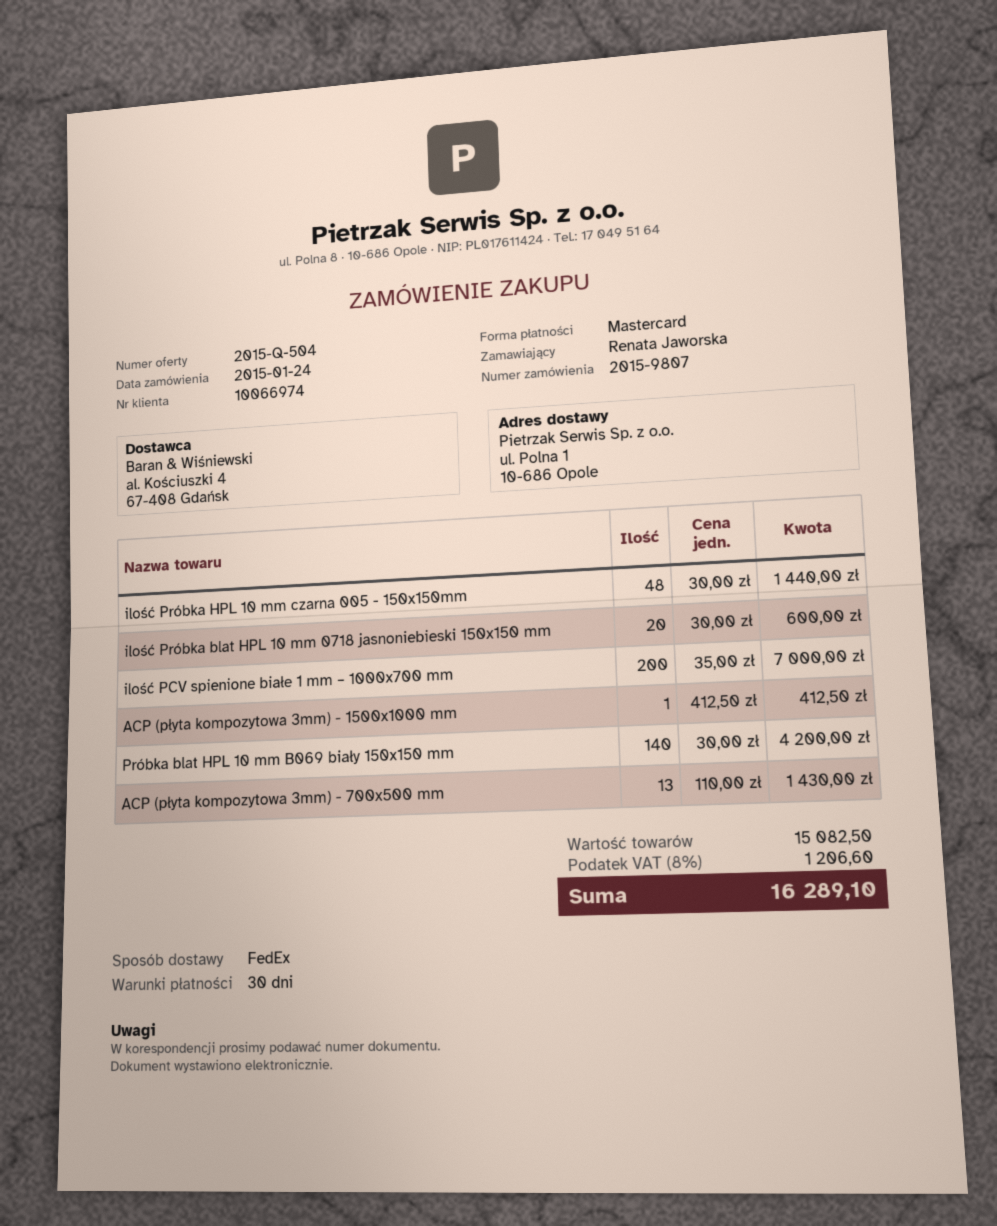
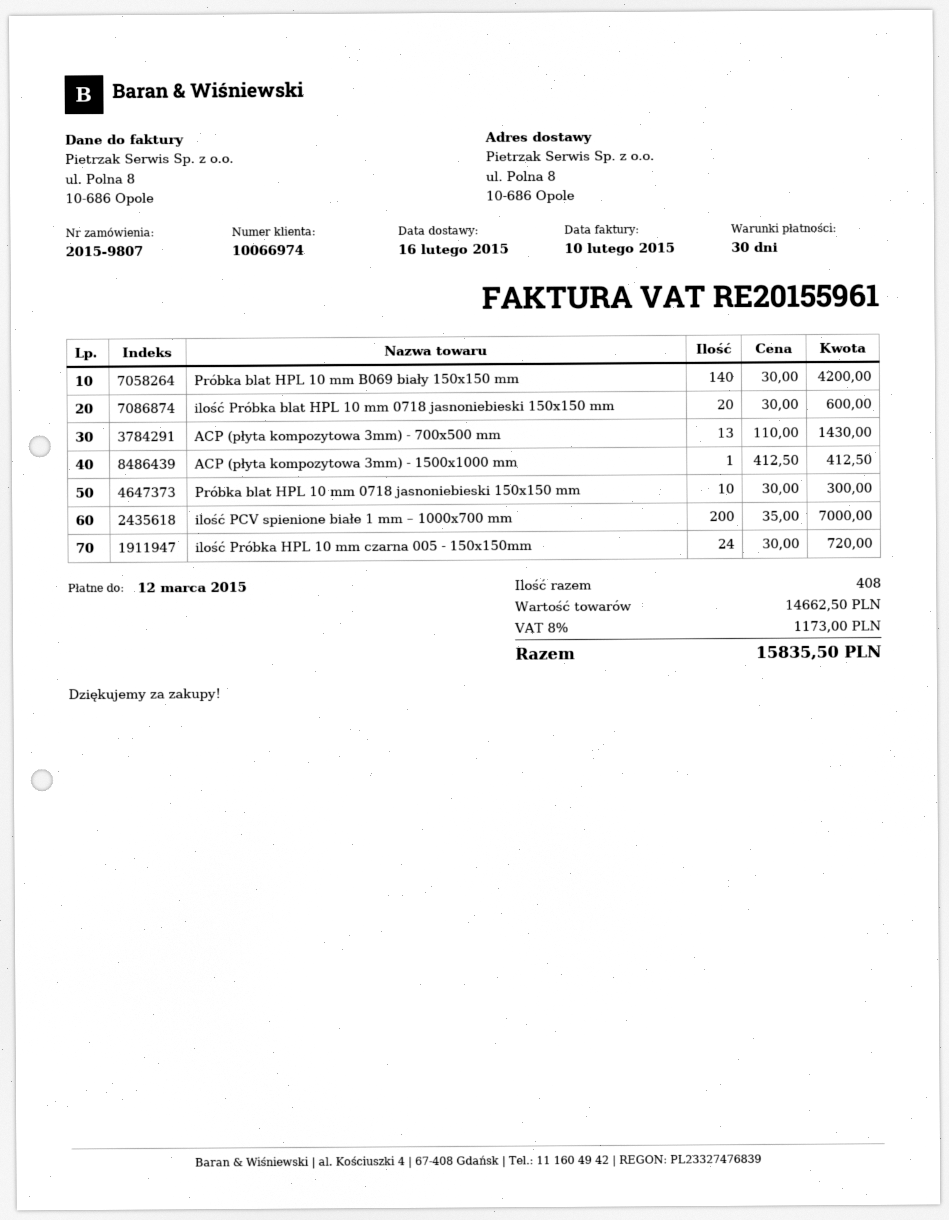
ship to: ul. Polna 1, 10-686 Opole -> ul. Polna 8, 10-686 Opole
ilość Próbka HPL 10 mm czarna 005 - 150x150mm: 48 x 30.00 = 1440.00 -> 24 x 30.00 = 720.00
Próbka blat HPL 10 mm 0718 jasnoniebieski 150x150 mm: none -> 10 x 30.00 = 300.00
subtotal: 15082.50 -> 14662.50
tax: 8% = 1206.60 -> 8% = 1173.00
total: 16289.10 -> 15835.50

